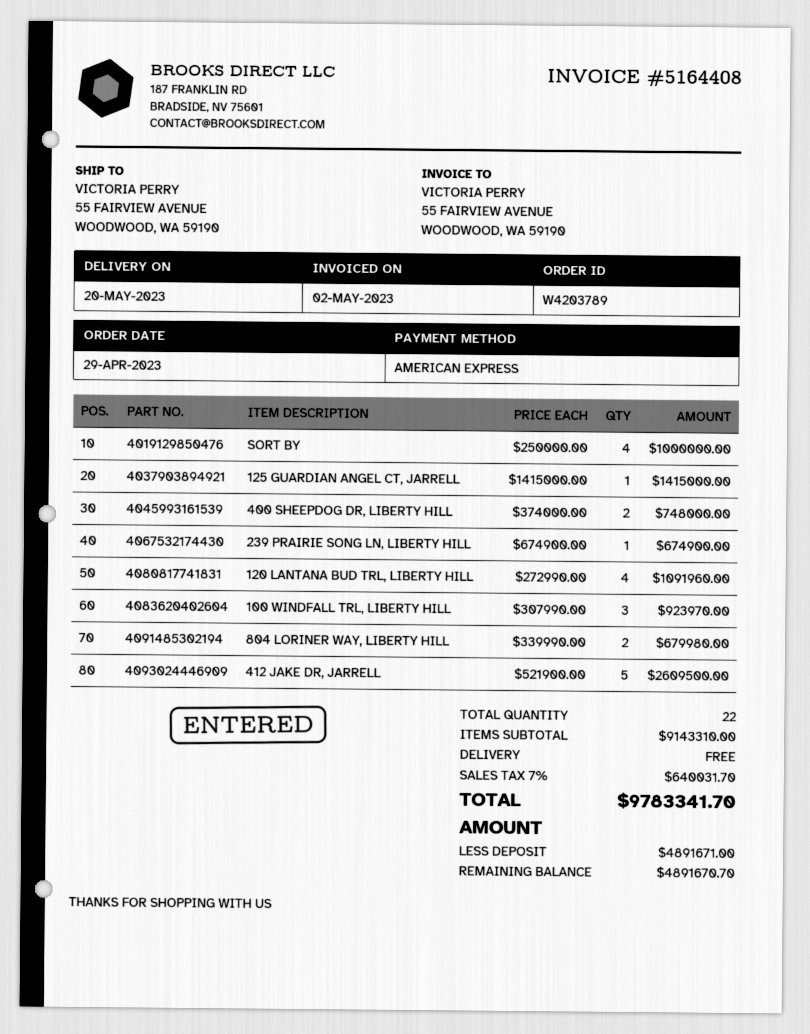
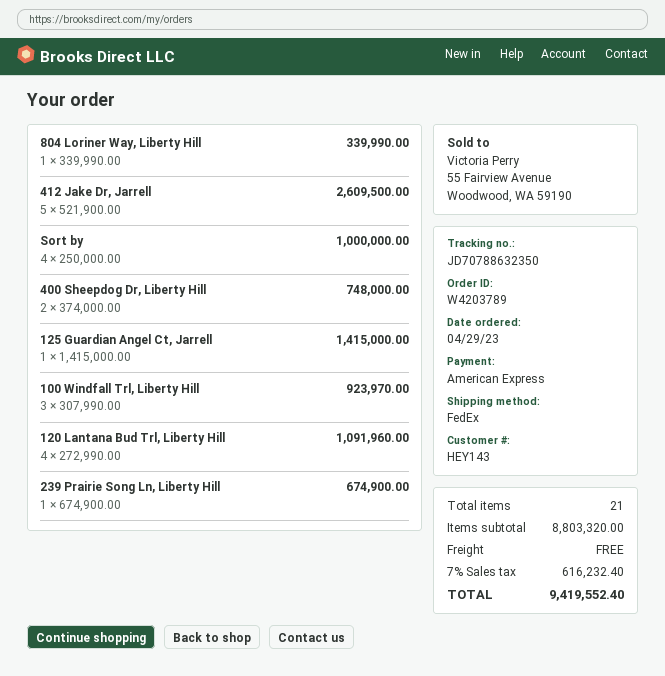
804 LORINER WAY, LIBERTY HILL: 2 x 339990.00 = 679980.00 -> 1 x 339990.00 = 339990.00
total quantity: 22 -> 21
subtotal: 9143310.00 -> 8803320.00
tax: 7% = 640031.70 -> 7% = 616232.40
total: 9783341.70 -> 9419552.40

